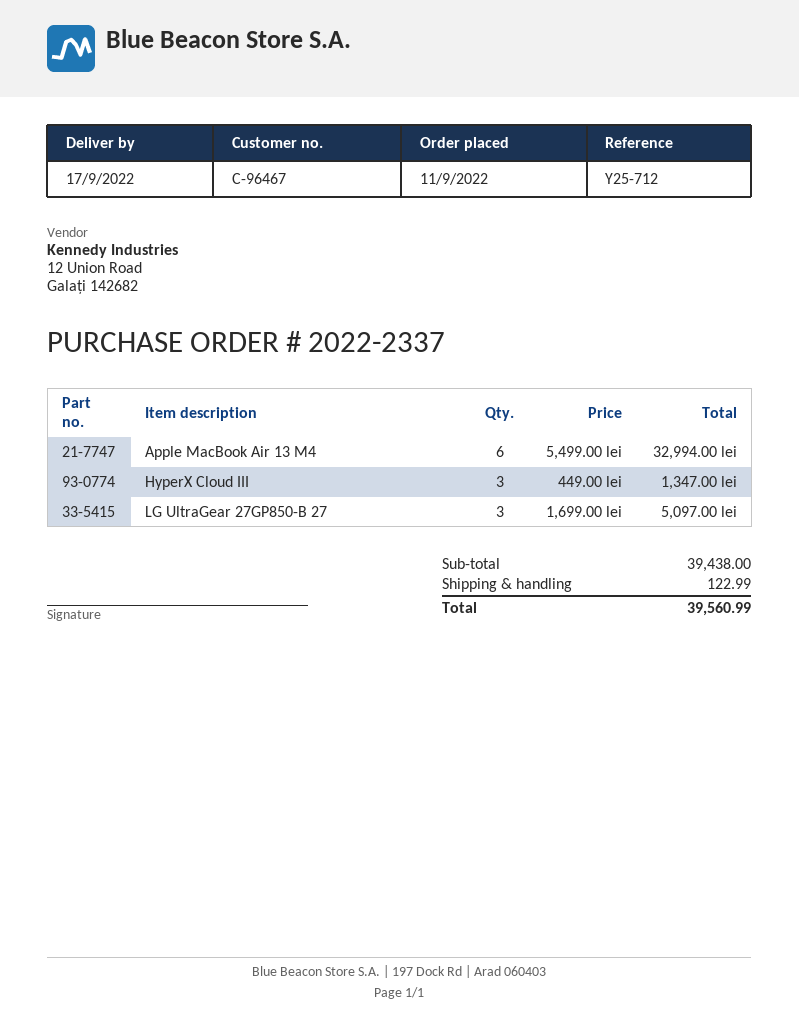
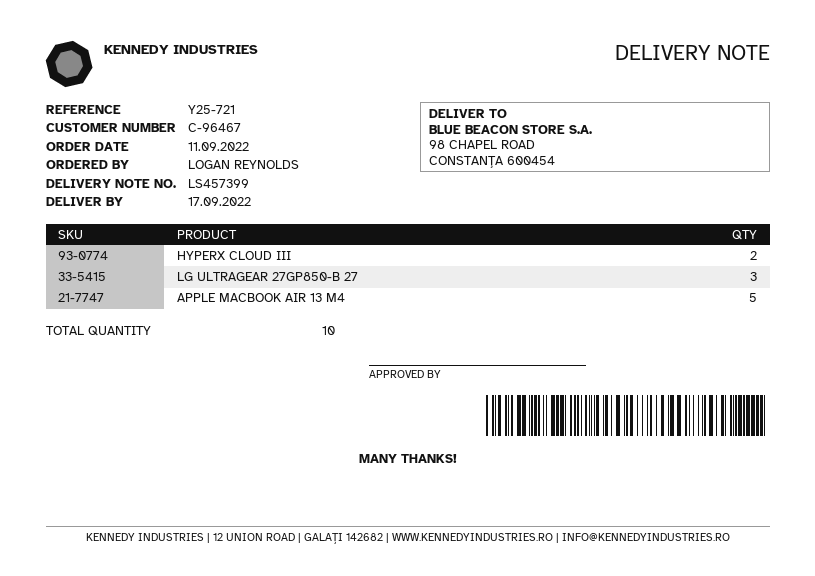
reference: Y25-712 -> Y25-721
Apple MacBook Air 13 M4: 6 -> 5
HyperX Cloud III: 3 -> 2

